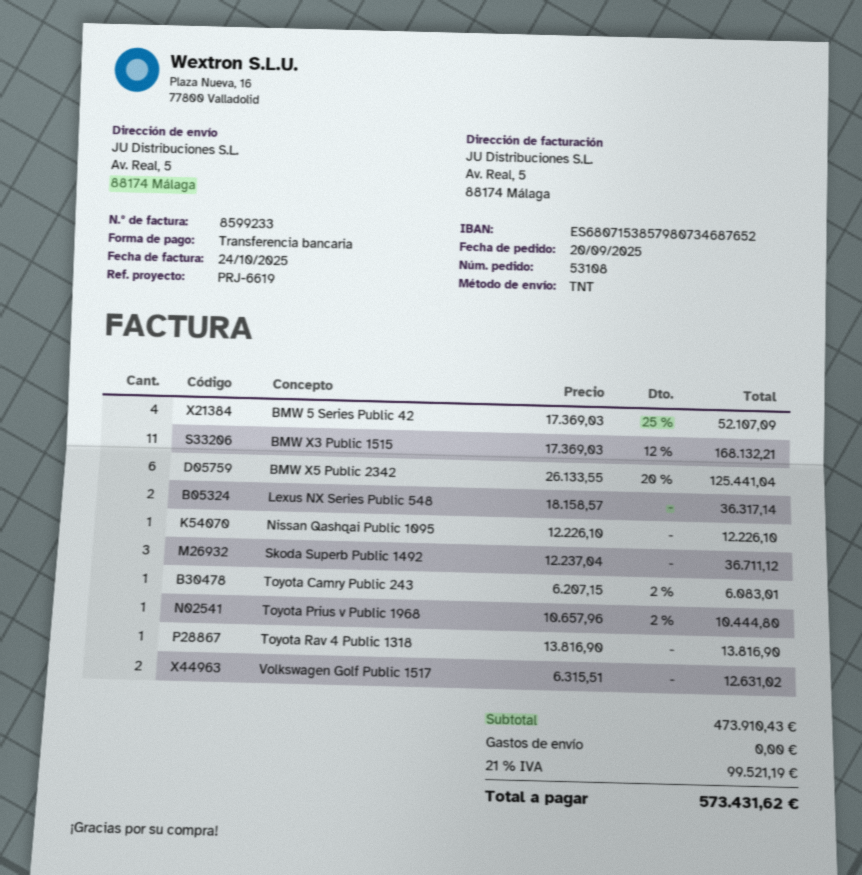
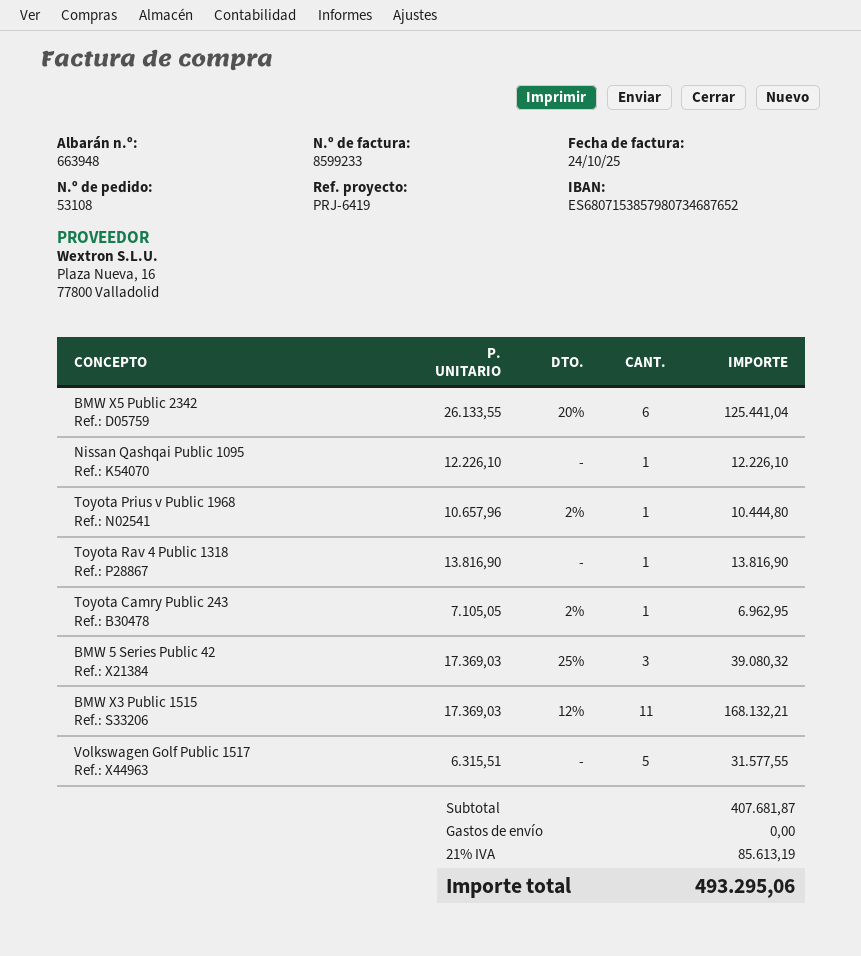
reference: PRJ-6619 -> PRJ-6419
BMW 5 Series Public 42: 4 x 17369.03 - 25% = 52107.09 -> 3 x 17369.03 - 25% = 39080.32
Lexus NX Series Public 548: 2 x 18158.57 = 36317.14 -> none
Skoda Superb Public 1492: 3 x 12237.04 = 36711.12 -> none
Toyota Camry Public 243: 1 x 6207.15 - 2% = 6083.01 -> 1 x 7105.05 - 2% = 6962.95
Volkswagen Golf Public 1517: 2 x 6315.51 = 12631.02 -> 5 x 6315.51 = 31577.55
subtotal: 473910.43 -> 407681.87
tax: 21% = 99521.19 -> 21% = 85613.19
total: 573431.62 -> 493295.06

